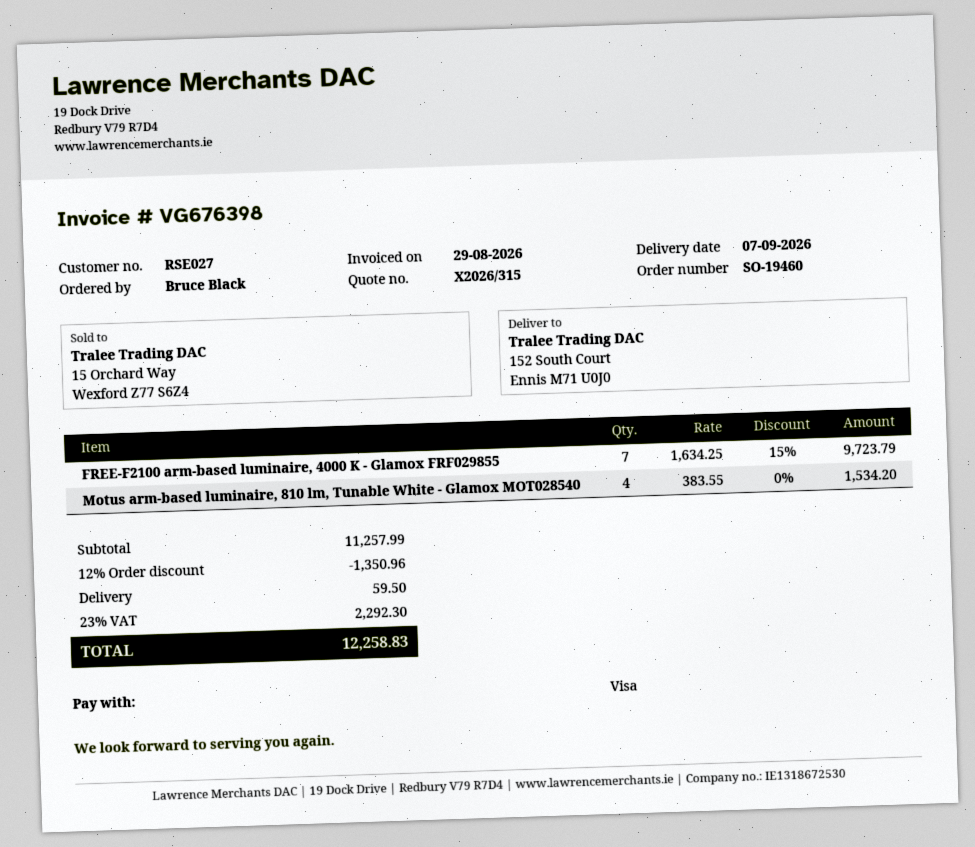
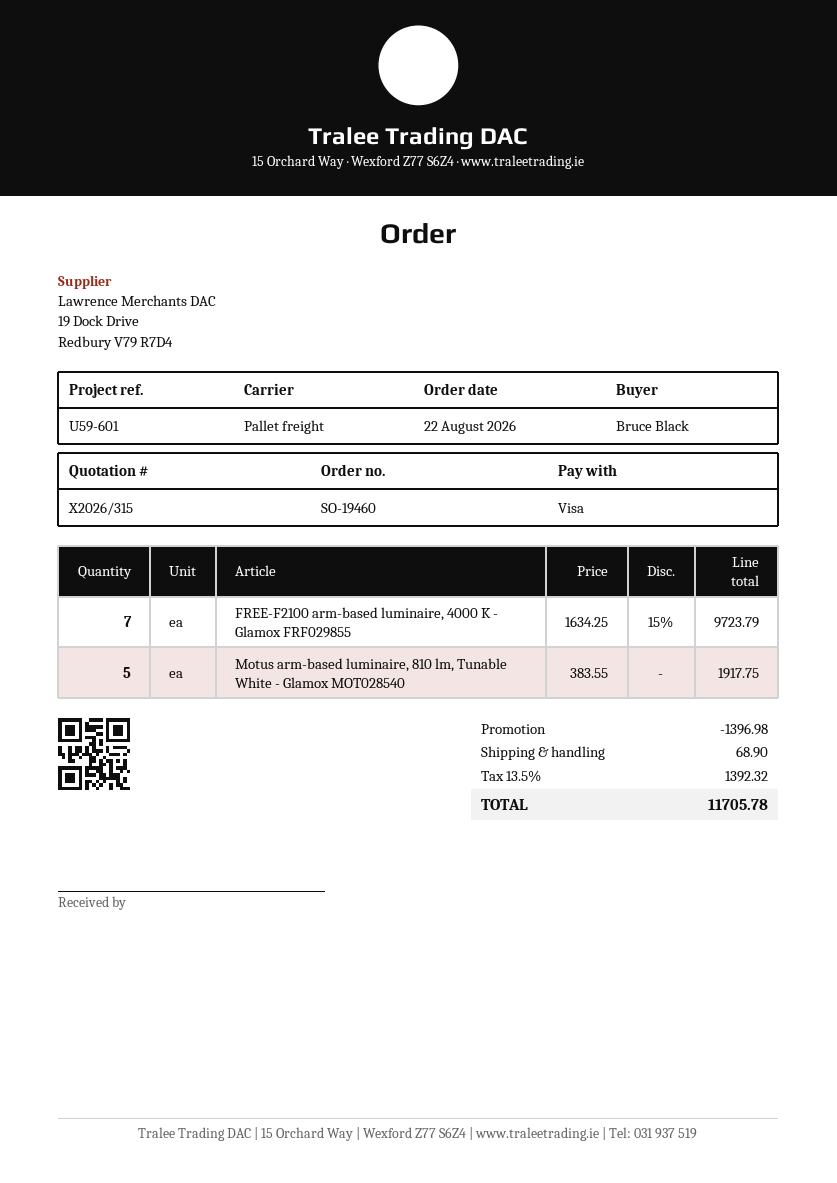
Motus arm-based luminaire, 810 lm, Tunable White - Glamox MOT028540: 4 x 383.55 = 1534.20 -> 5 x 383.55 = 1917.75
discount: 1350.96 -> 1396.98
shipping: 59.50 -> 68.90
tax: 23% = 2292.30 -> 13.5% = 1392.32
total: 12258.83 -> 11705.78

